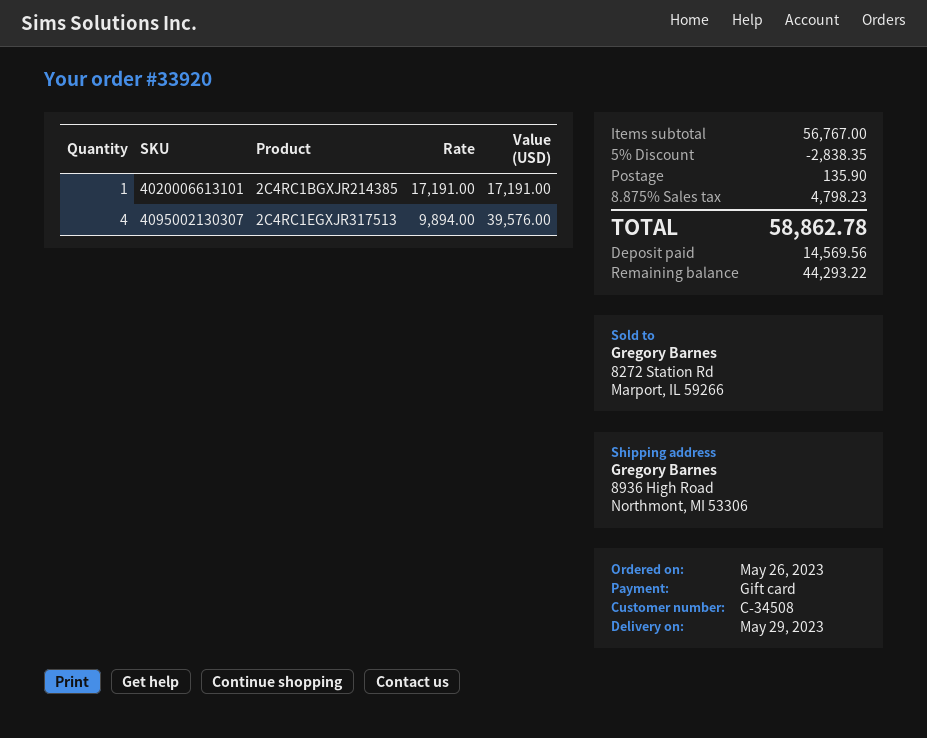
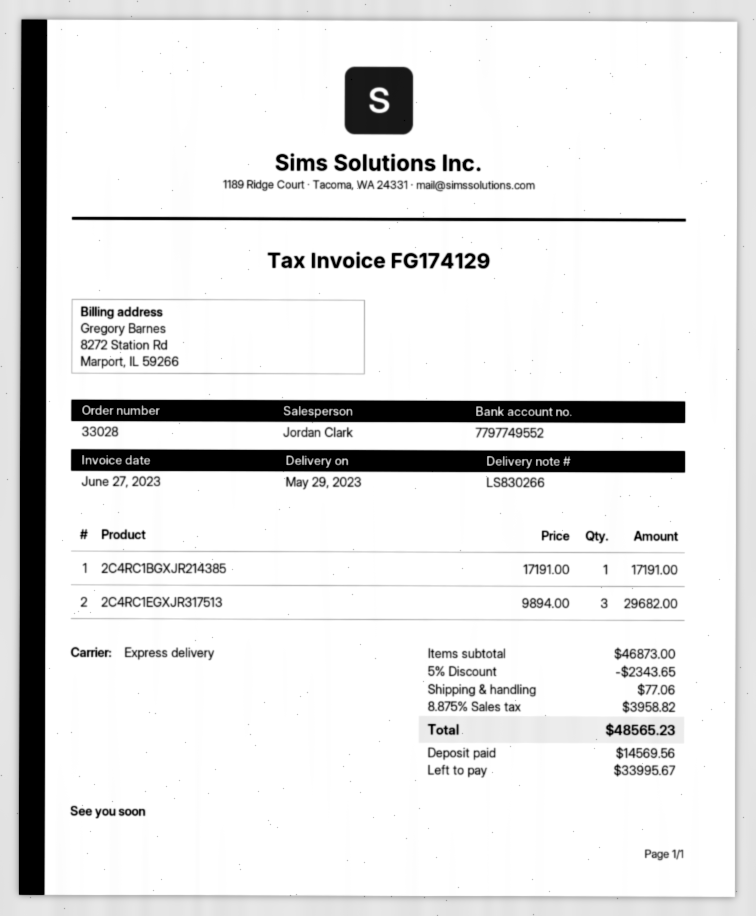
order number: 33920 -> 33028
2C4RC1EGXJR317513: 4 x 9894.00 = 39576.00 -> 3 x 9894.00 = 29682.00
subtotal: 56767.00 -> 46873.00
discount: 5% = 2838.35 -> 5% = 2343.65
shipping: 135.90 -> 77.06
tax: 8.875% = 4798.23 -> 8.875% = 3958.82
total: 58862.78 -> 48565.23
balance: 44293.22 -> 33995.67

